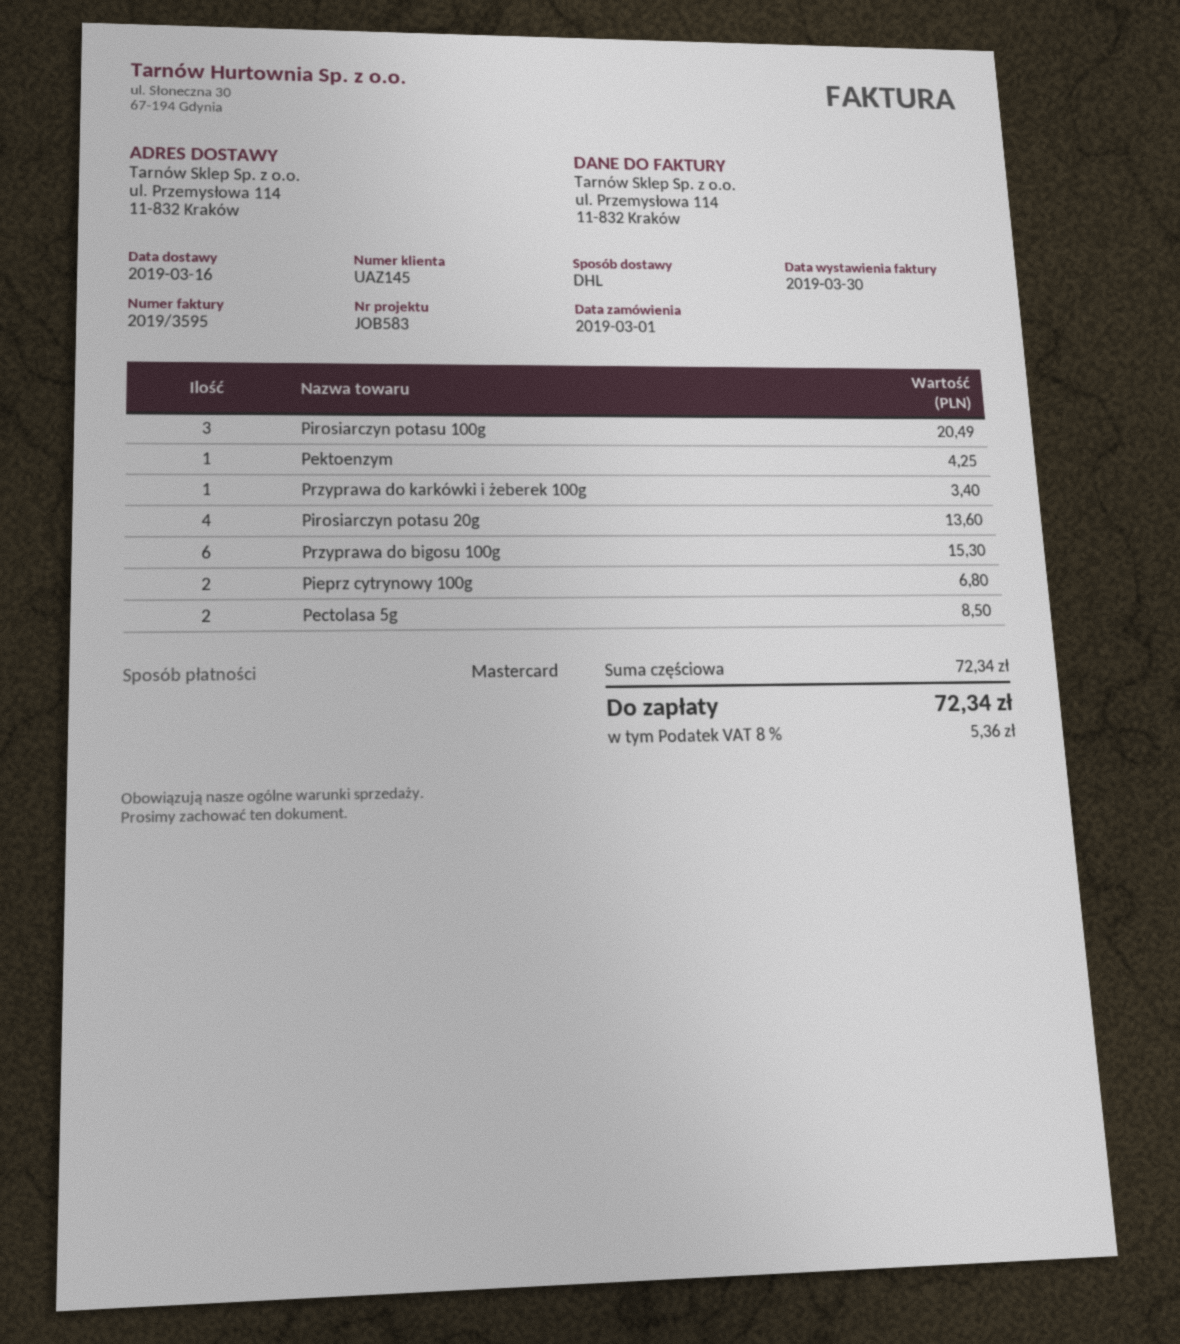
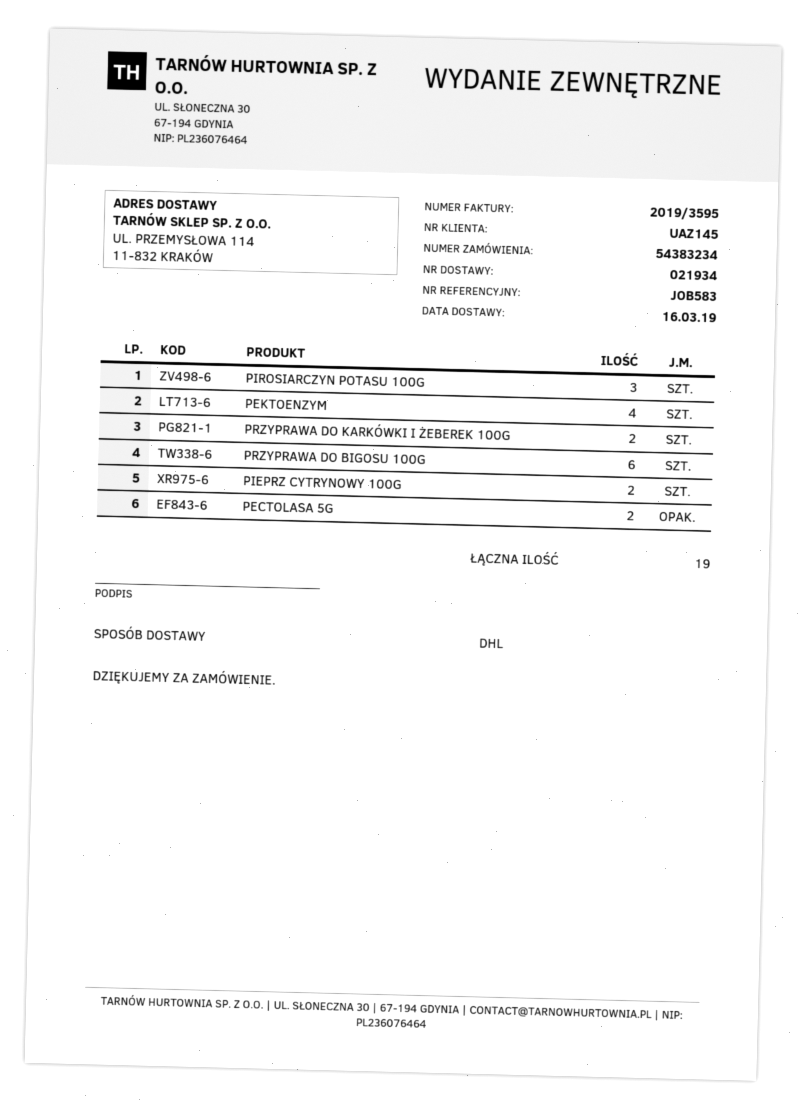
Pektoenzym: 1 -> 4
Przyprawa do karkówki i żeberek 100g: 1 -> 2
Pirosiarczyn potasu 20g: 4 -> none

